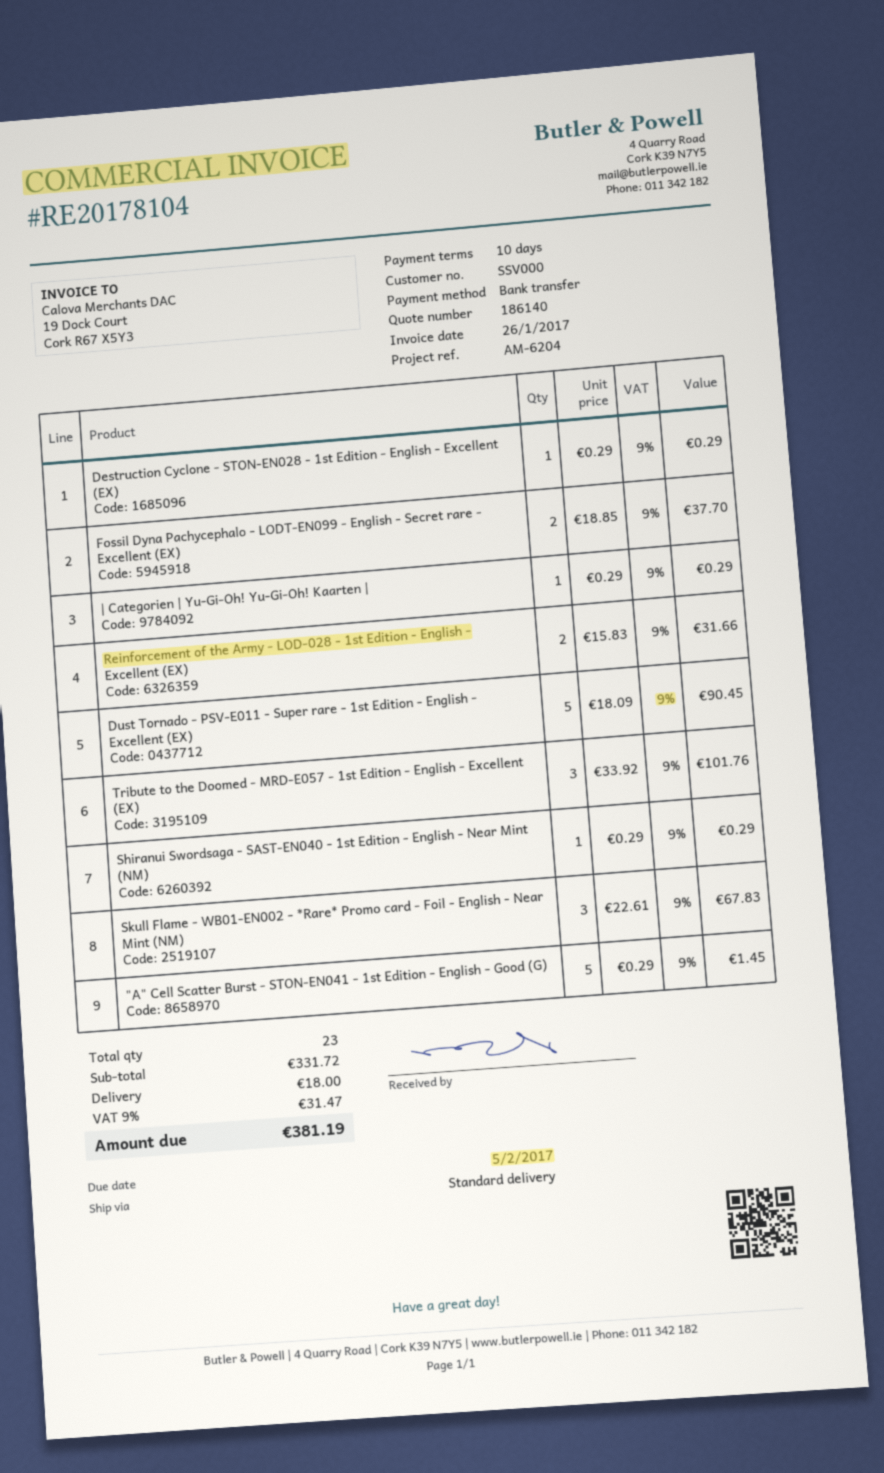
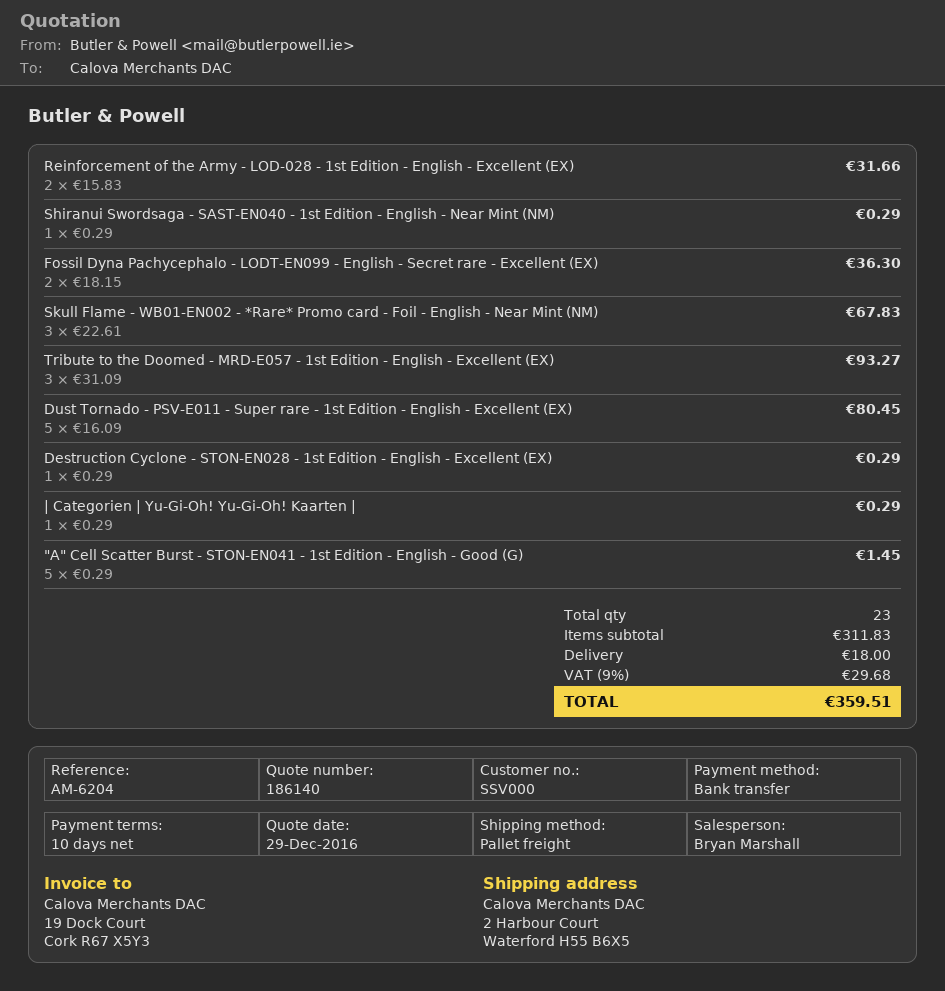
shipping method: standard -> pallet freight
Fossil Dyna Pachycephalo - LODT-EN099 - English - Secret rare - Excellent (EX): 2 x 18.85 = 37.70 -> 2 x 18.15 = 36.30
Dust Tornado - PSV-E011 - Super rare - 1st Edition - English - Excellent (EX): 5 x 18.09 = 90.45 -> 5 x 16.09 = 80.45
Tribute to the Doomed - MRD-E057 - 1st Edition - English - Excellent (EX): 3 x 33.92 = 101.76 -> 3 x 31.09 = 93.27
subtotal: 331.72 -> 311.83
tax: 9% = 31.47 -> 9% = 29.68
total: 381.19 -> 359.51

